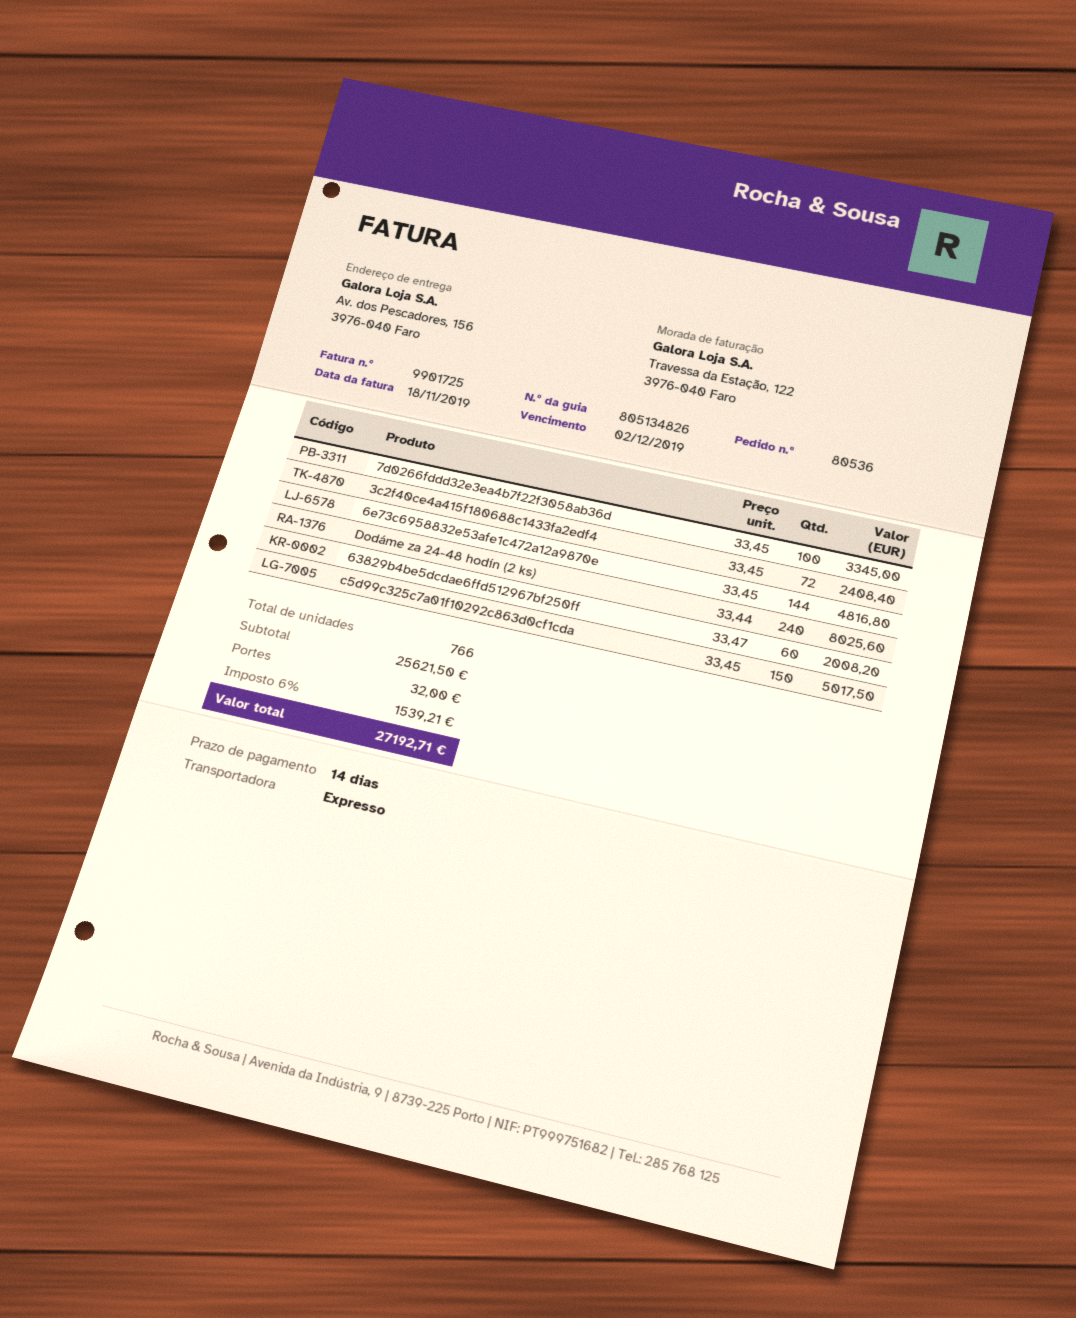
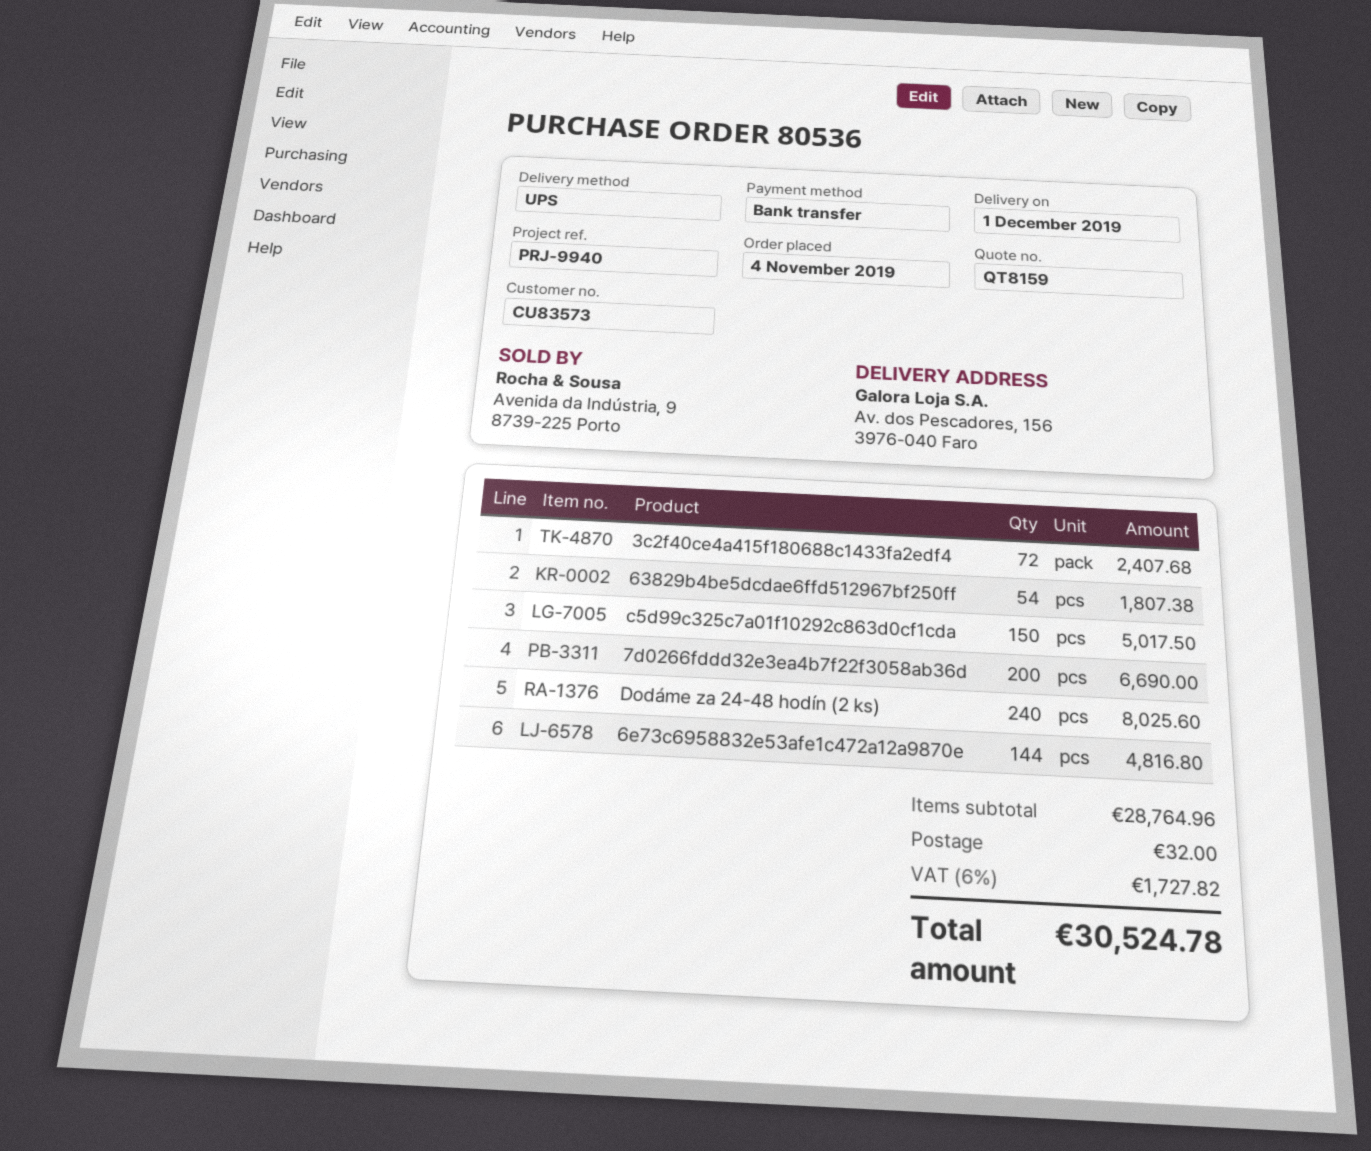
shipping method: express -> UPS
7d0266fddd32e3ea4b7f22f3058ab36d: 100 for 3345.00 -> 200 for 6690.00
3c2f40ce4a415f180688c1433fa2edf4: 72 for 2408.40 -> 72 for 2407.68
63829b4be5dcdae6ffd512967bf250ff: 60 for 2008.20 -> 54 for 1807.38
subtotal: 25621.50 -> 28764.96
tax: 6% = 1539.21 -> 6% = 1727.82
total: 27192.71 -> 30524.78

